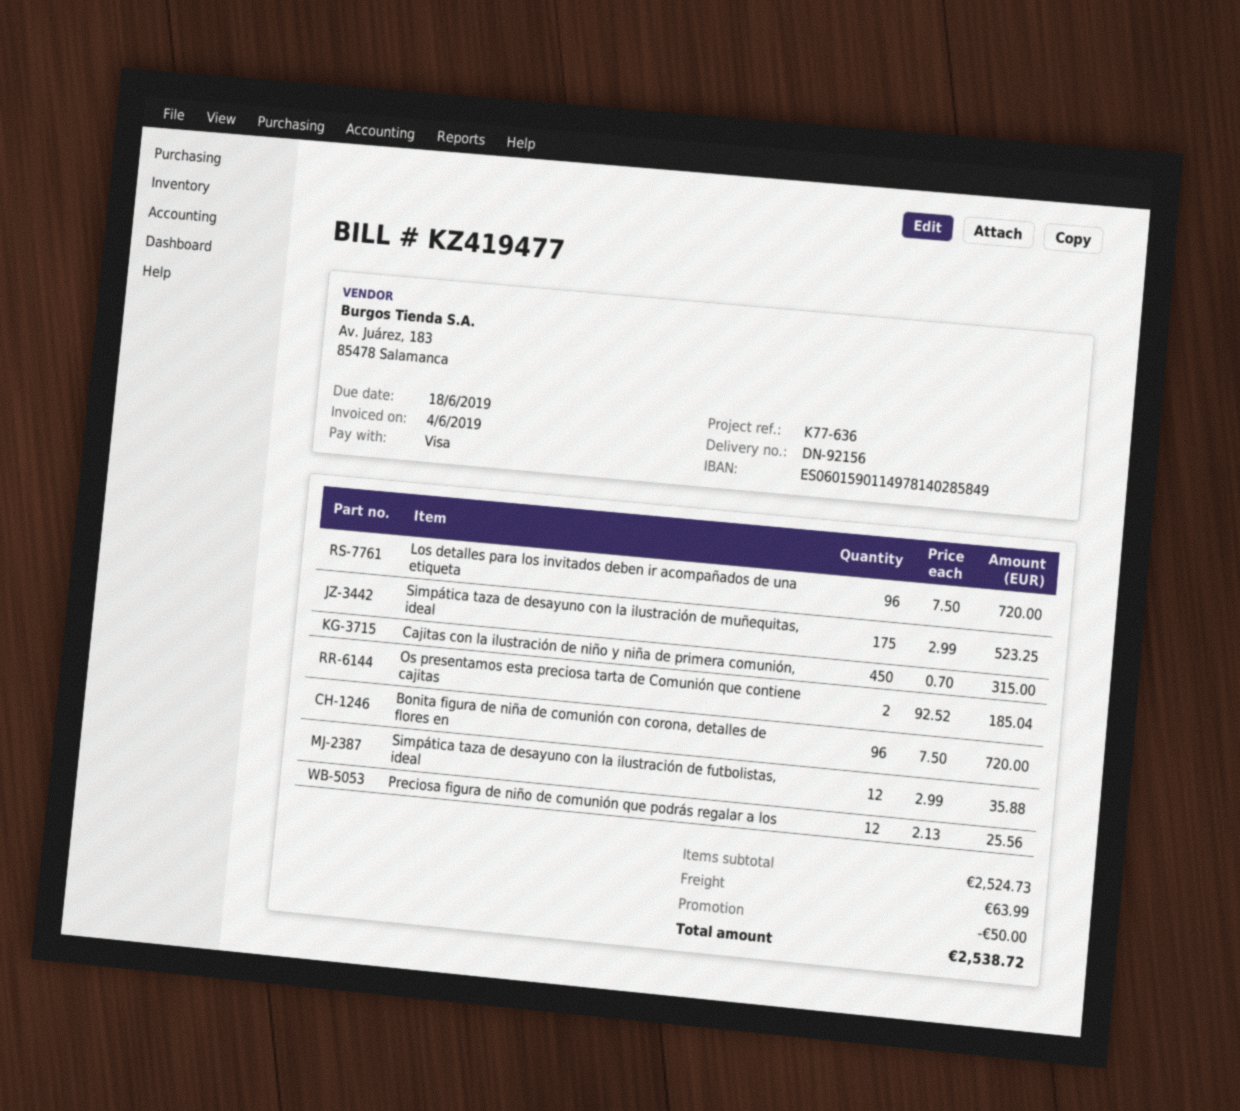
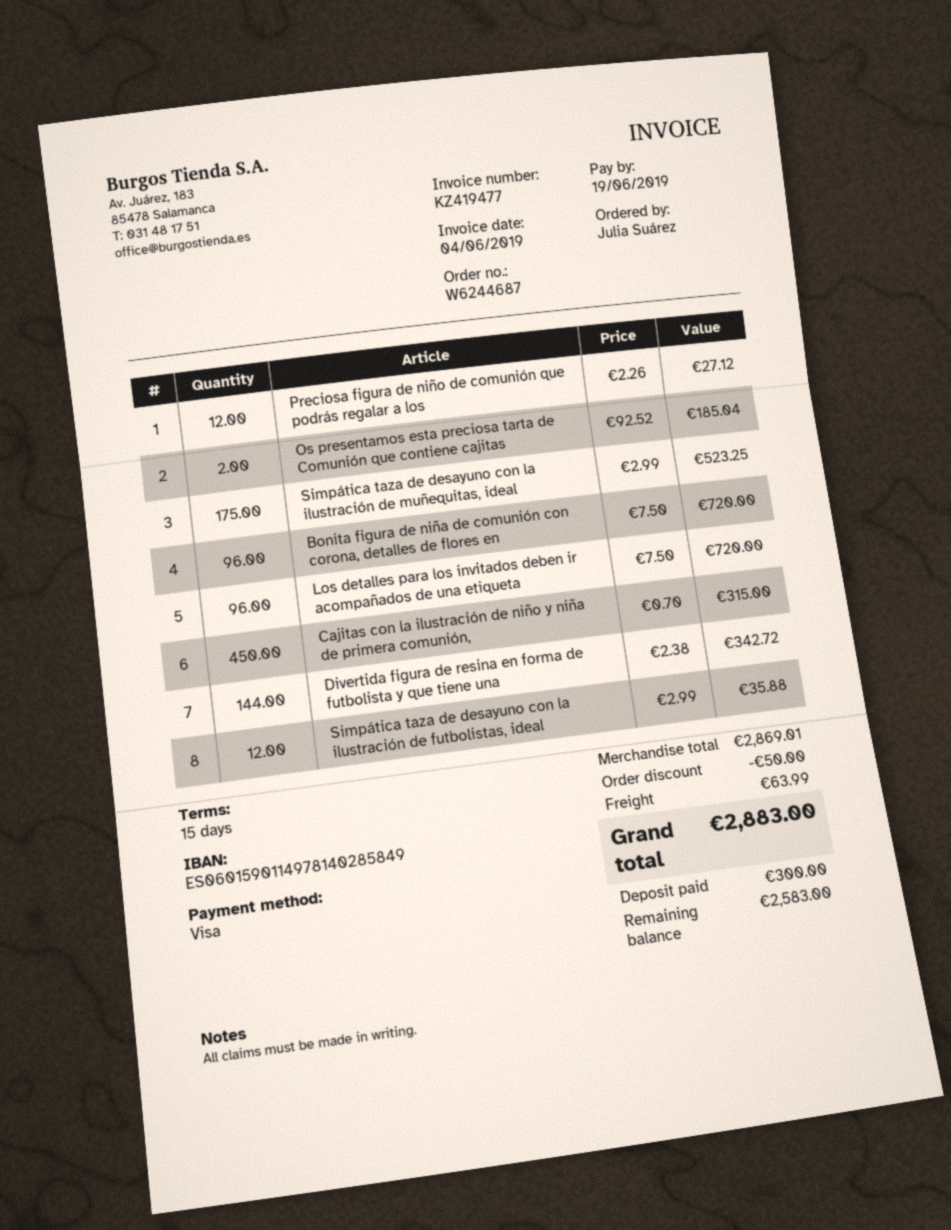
due date: 2019-06-18 -> 2019-06-19
Preciosa figura de niño de comunión que podrás regalar a los: 12 x 2.13 = 25.56 -> 12 x 2.26 = 27.12
Divertida figura de resina en forma de futbolista y que tiene una: none -> 144 x 2.38 = 342.72
subtotal: 2524.73 -> 2869.01
total: 2538.72 -> 2883.00

